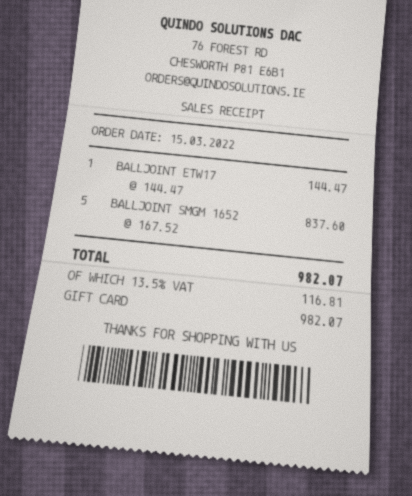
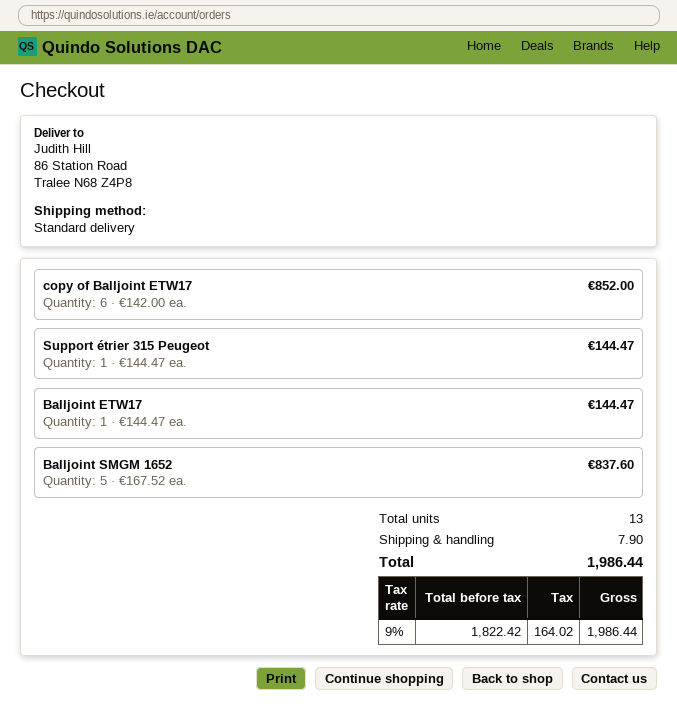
copy of Balljoint ETW17: none -> 6 x 142.00 = 852.00
Support étrier 315 Peugeot: none -> 1 x 144.47 = 144.47
shipping: none -> 7.90
tax: 13.5% = 116.81 -> 9% = 164.02
total: 982.07 -> 1986.44

